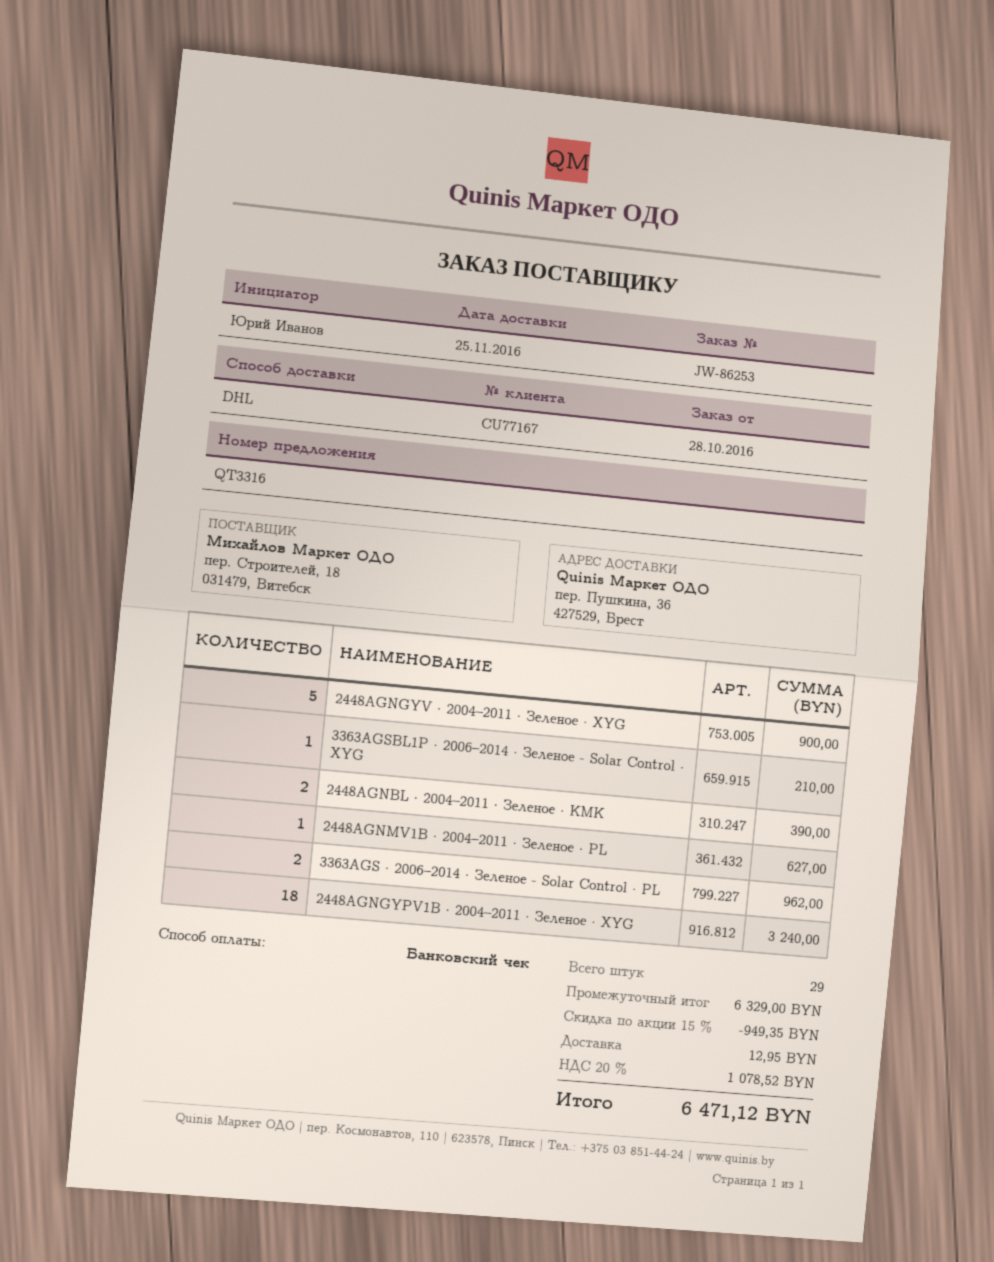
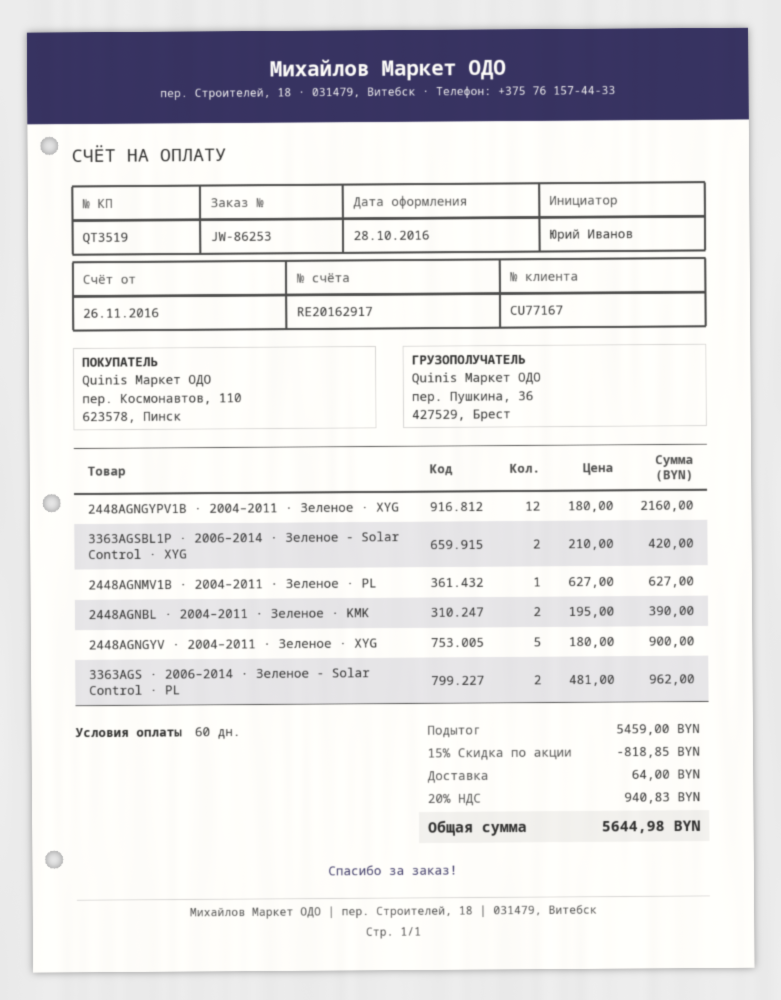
quote number: QT3316 -> QT3519
3363AGSBL1P · 2006–2014 · Зеленое - Solar Control · XYG: 1 for 210.00 -> 2 for 420.00
2448AGNGYPV1B · 2004–2011 · Зеленое · XYG: 18 for 3240.00 -> 12 for 2160.00
subtotal: 6329.00 -> 5459.00
discount: 15% = 949.35 -> 15% = 818.85
shipping: 12.95 -> 64.00
tax: 20% = 1078.52 -> 20% = 940.83
total: 6471.12 -> 5644.98

